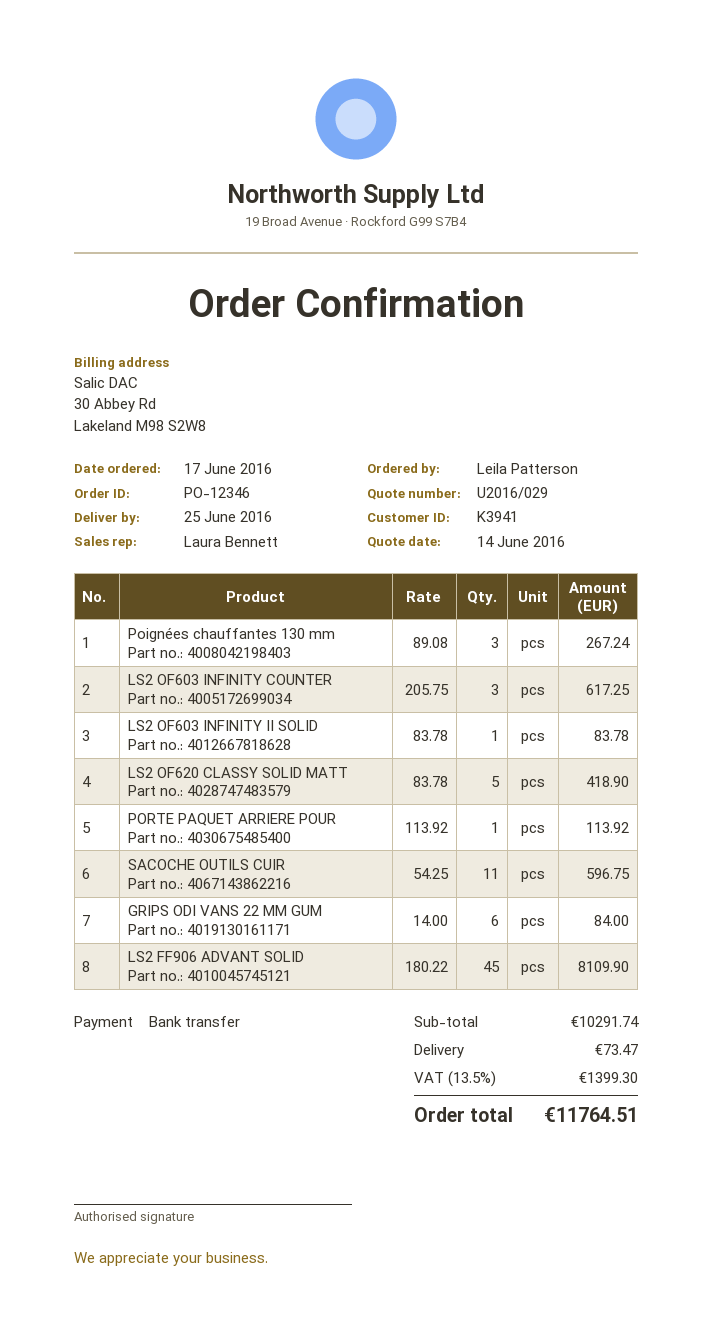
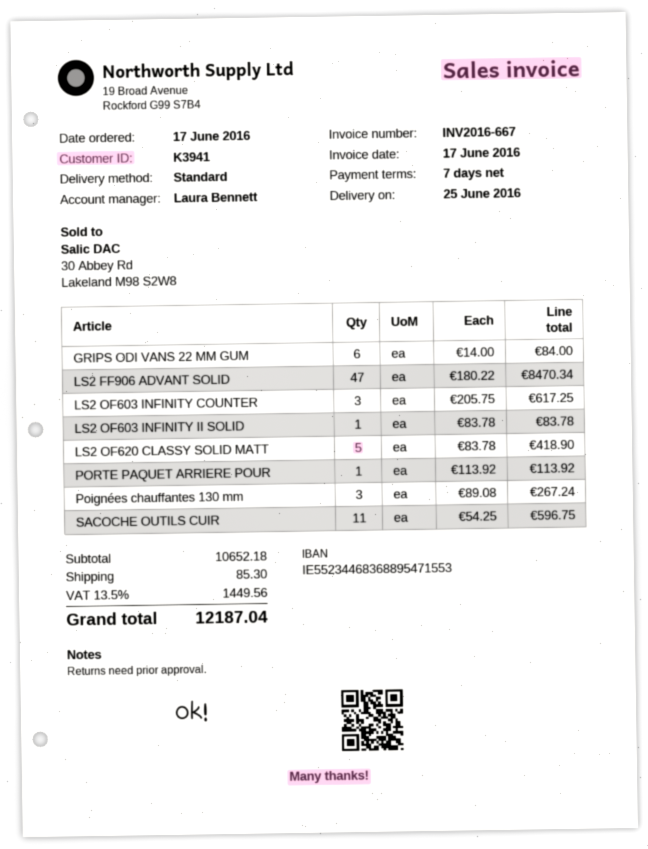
LS2 FF906 ADVANT SOLID: 45 x 180.22 = 8109.90 -> 47 x 180.22 = 8470.34
subtotal: 10291.74 -> 10652.18
shipping: 73.47 -> 85.30
tax: 13.5% = 1399.30 -> 13.5% = 1449.56
total: 11764.51 -> 12187.04

